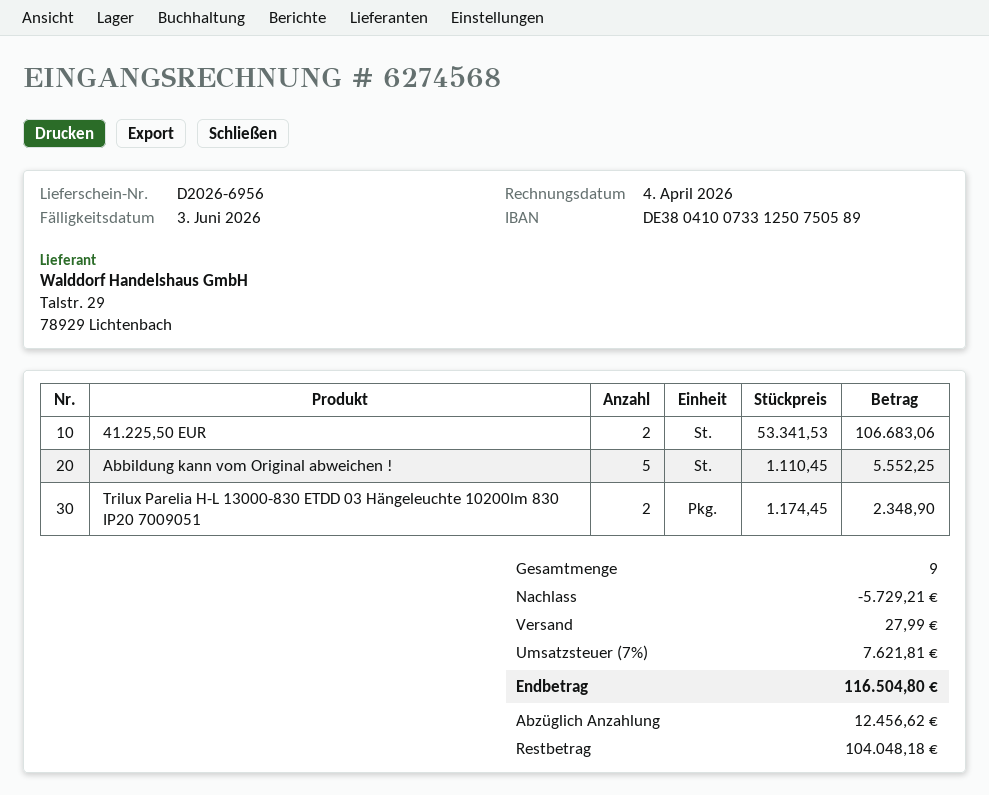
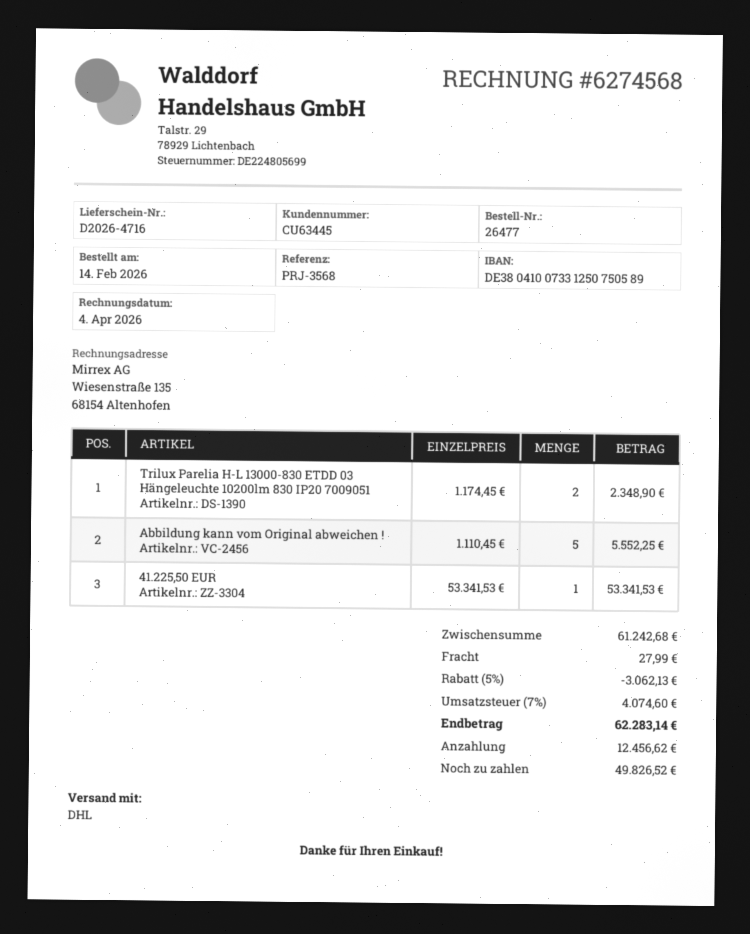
delivery note number: D2026-6956 -> D2026-4716
41.225,50 EUR: 2 x 53341.53 = 106683.06 -> 1 x 53341.53 = 53341.53
discount: 5729.21 -> 3062.13
tax: 7% = 7621.81 -> 7% = 4074.60
total: 116504.80 -> 62283.14
balance: 104048.18 -> 49826.52

